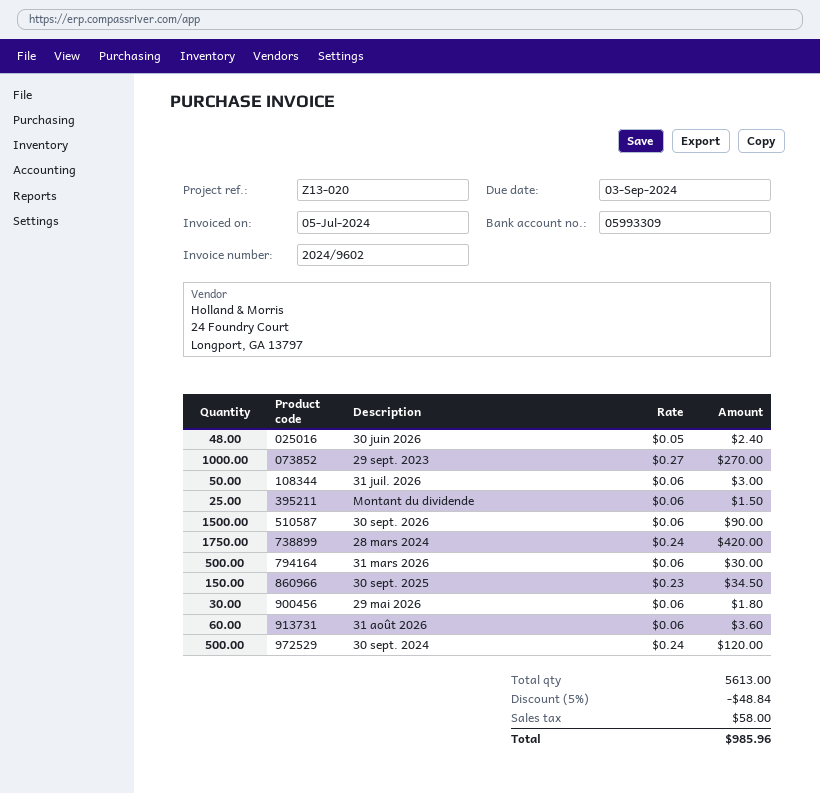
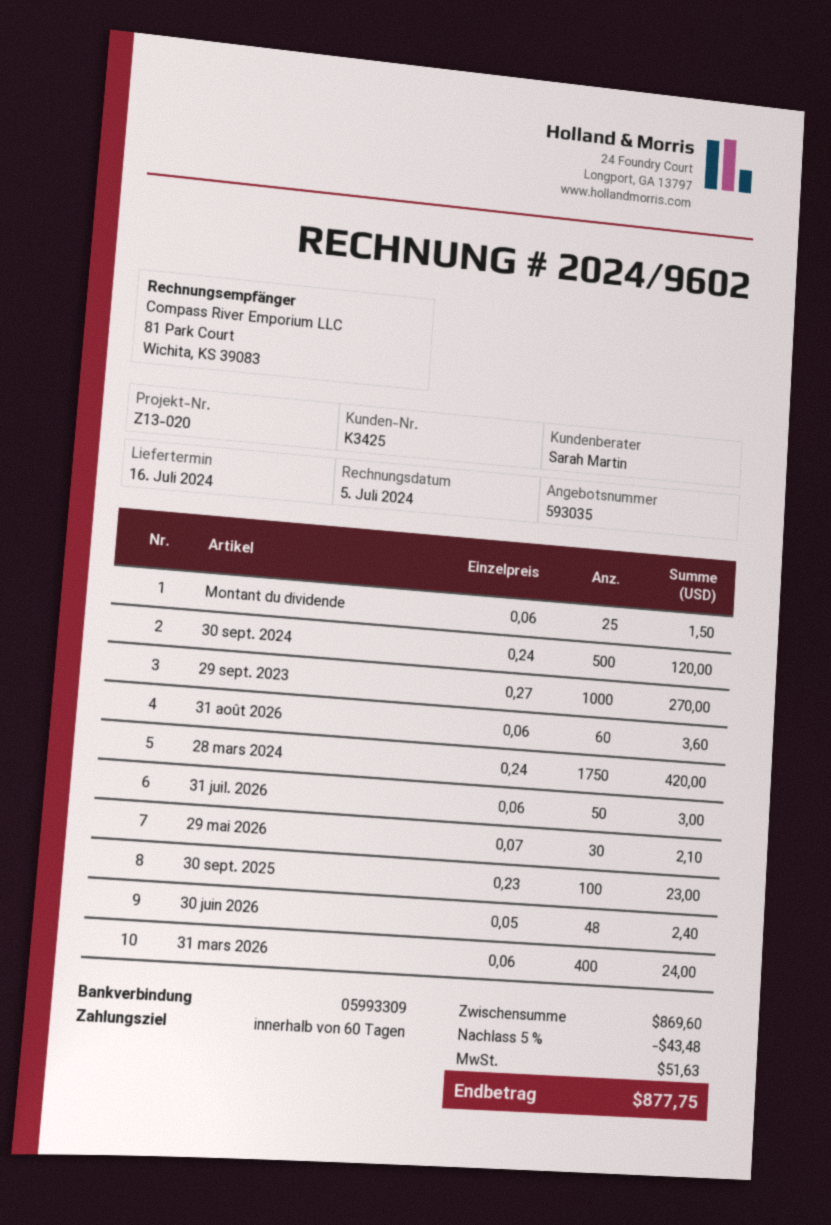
30 sept. 2026: 1500 x 0.06 = 90.00 -> none
31 mars 2026: 500 x 0.06 = 30.00 -> 400 x 0.06 = 24.00
30 sept. 2025: 150 x 0.23 = 34.50 -> 100 x 0.23 = 23.00
29 mai 2026: 30 x 0.06 = 1.80 -> 30 x 0.07 = 2.10
discount: 5% = 48.84 -> 5% = 43.48
tax: 58.00 -> 51.63
total: 985.96 -> 877.75

